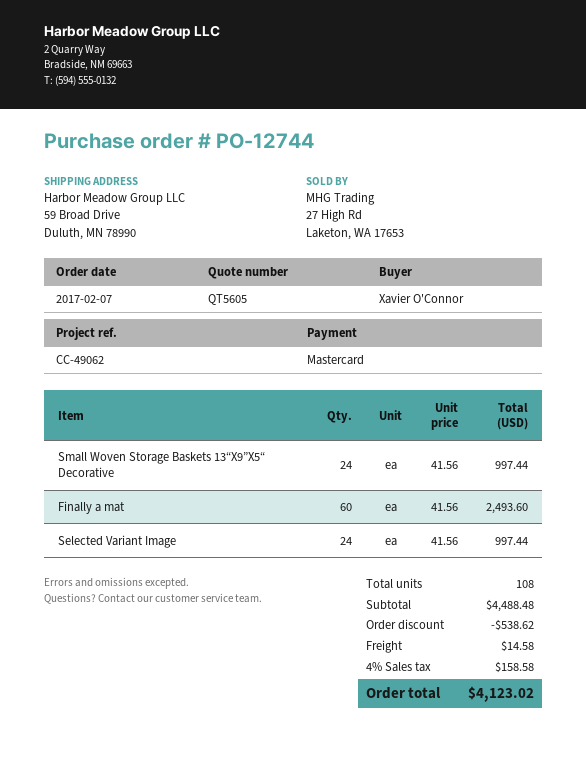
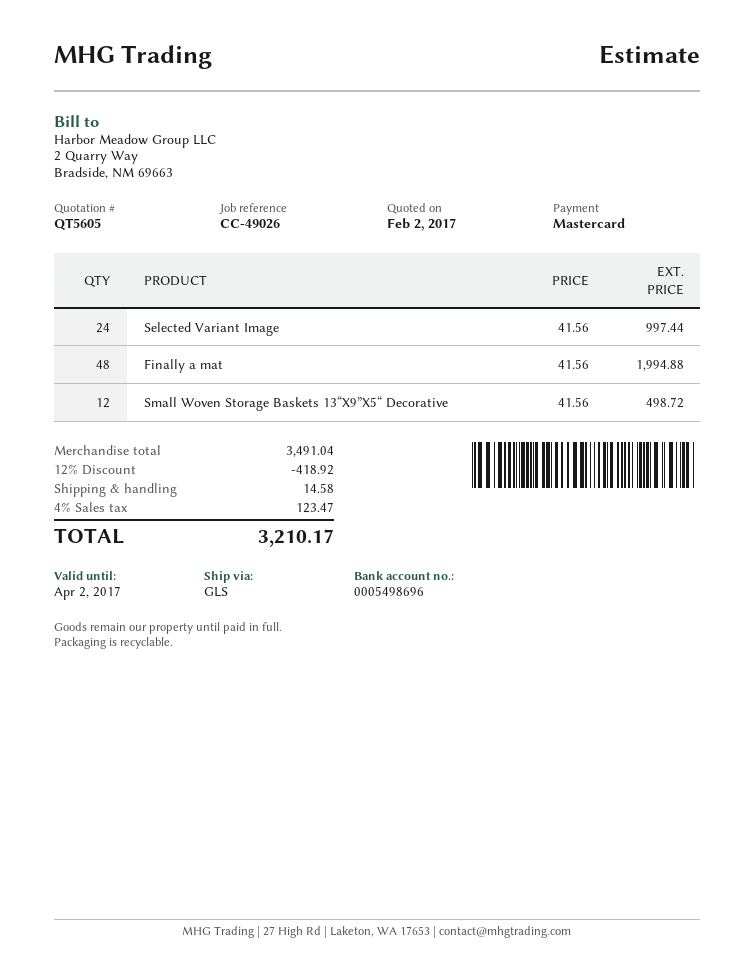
reference: CC-49062 -> CC-49026
Small Woven Storage Baskets 13“X9”X5“ Decorative: 24 x 41.56 = 997.44 -> 12 x 41.56 = 498.72
Finally a mat: 60 x 41.56 = 2493.60 -> 48 x 41.56 = 1994.88
subtotal: 4488.48 -> 3491.04
discount: 538.62 -> 418.92
tax: 4% = 158.58 -> 4% = 123.47
total: 4123.02 -> 3210.17

